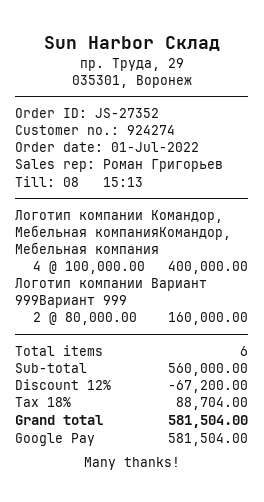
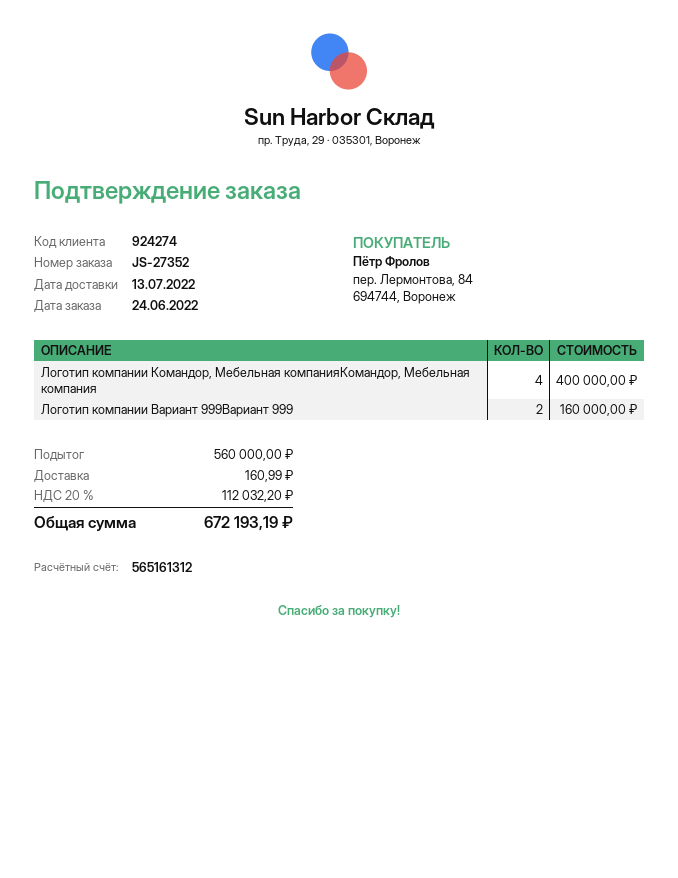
order date: 2022-07-01 -> 2022-06-24
discount: 12% = 67200.00 -> none
shipping: none -> 160.99
tax: 18% = 88704.00 -> 20% = 112032.20
total: 581504.00 -> 672193.19

